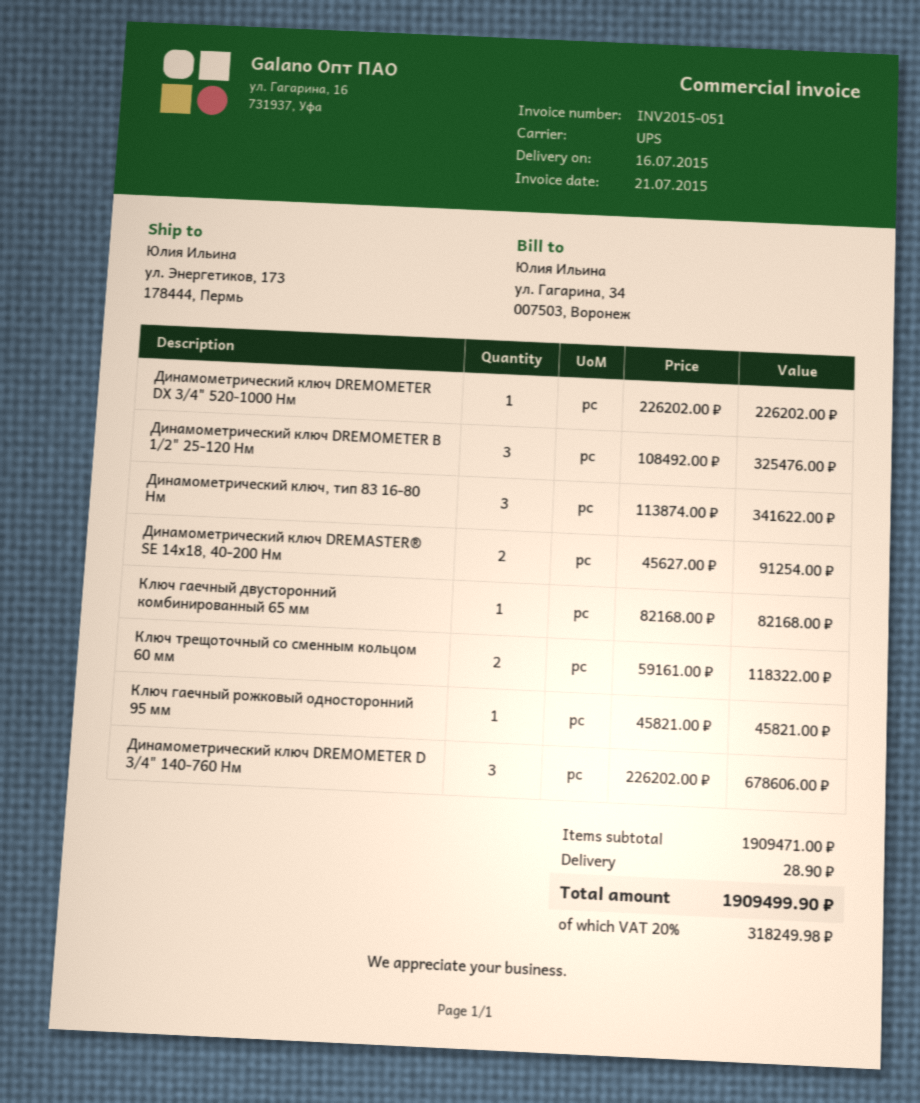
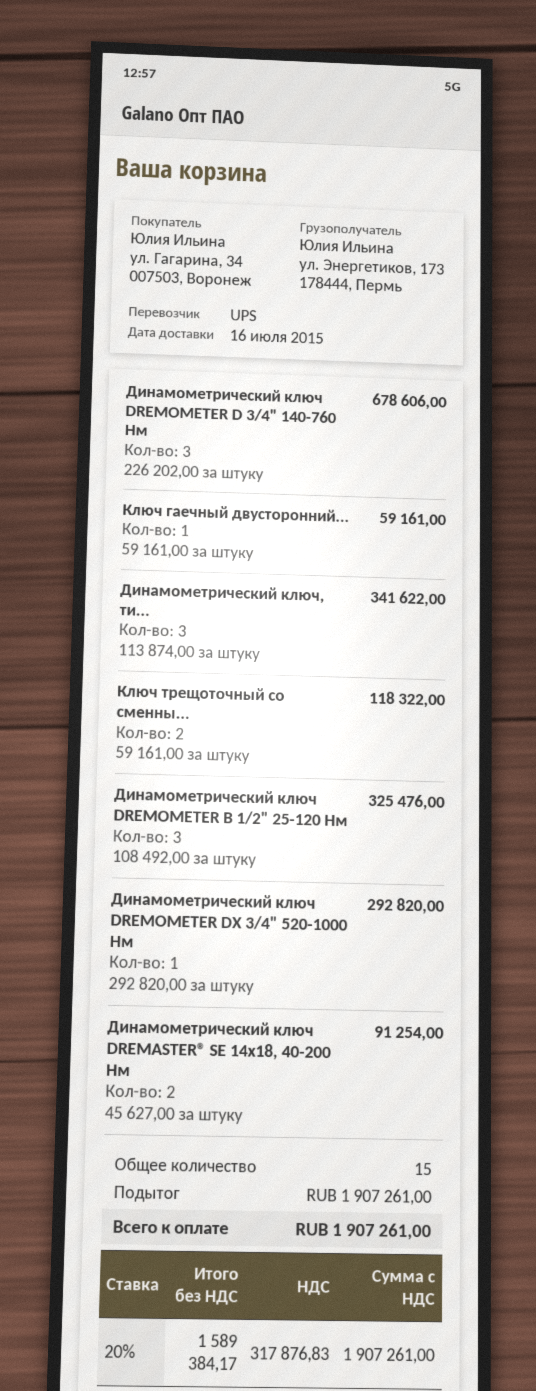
Динамометрический ключ DREMOMETER DX 3/4" 520-1000 Нм: 1 x 226202.00 = 226202.00 -> 1 x 292820.00 = 292820.00
Ключ гаечный двусторонний комбинированный 65 мм: 1 x 82168.00 = 82168.00 -> 1 x 59161.00 = 59161.00
Ключ гаечный рожковый односторонний 95 мм: 1 x 45821.00 = 45821.00 -> none
subtotal: 1909471.00 -> 1907261.00
shipping: 28.90 -> none
tax: 20% = 318249.98 -> 20% = 317876.83
total: 1909499.90 -> 1907261.00

